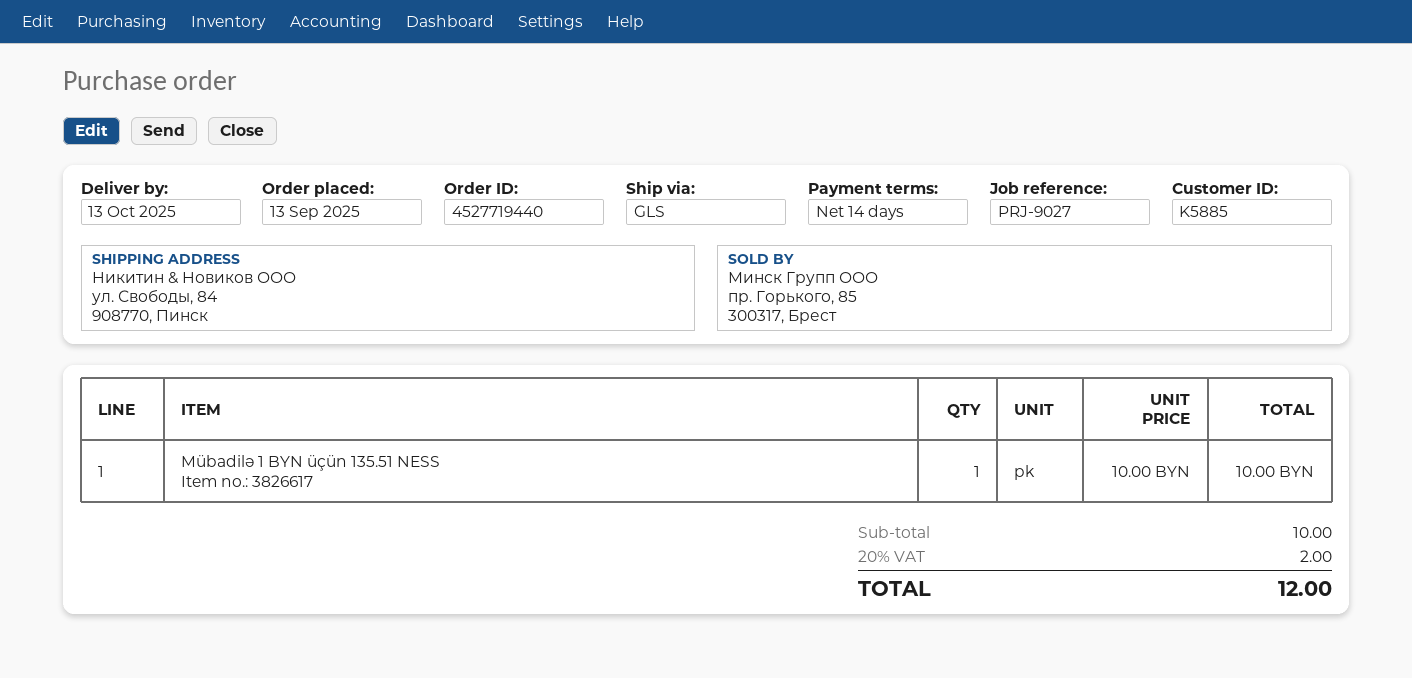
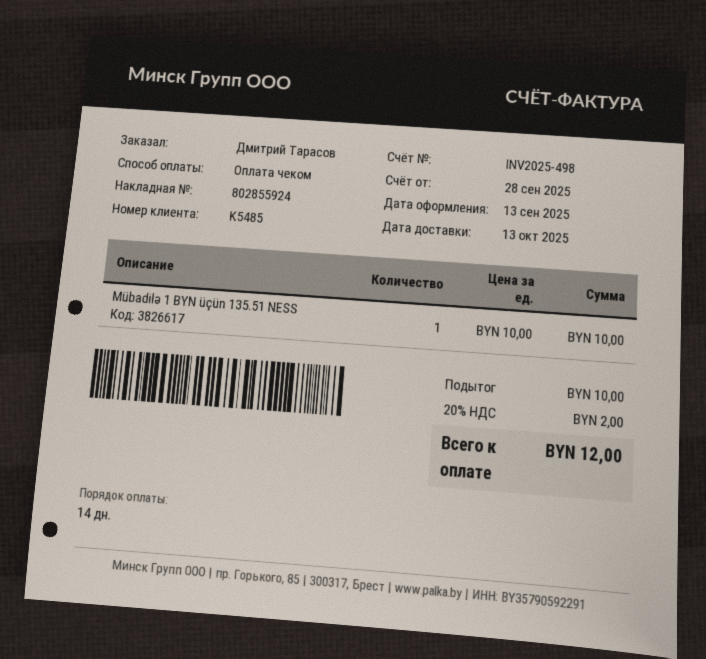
customer number: K5885 -> K5485

